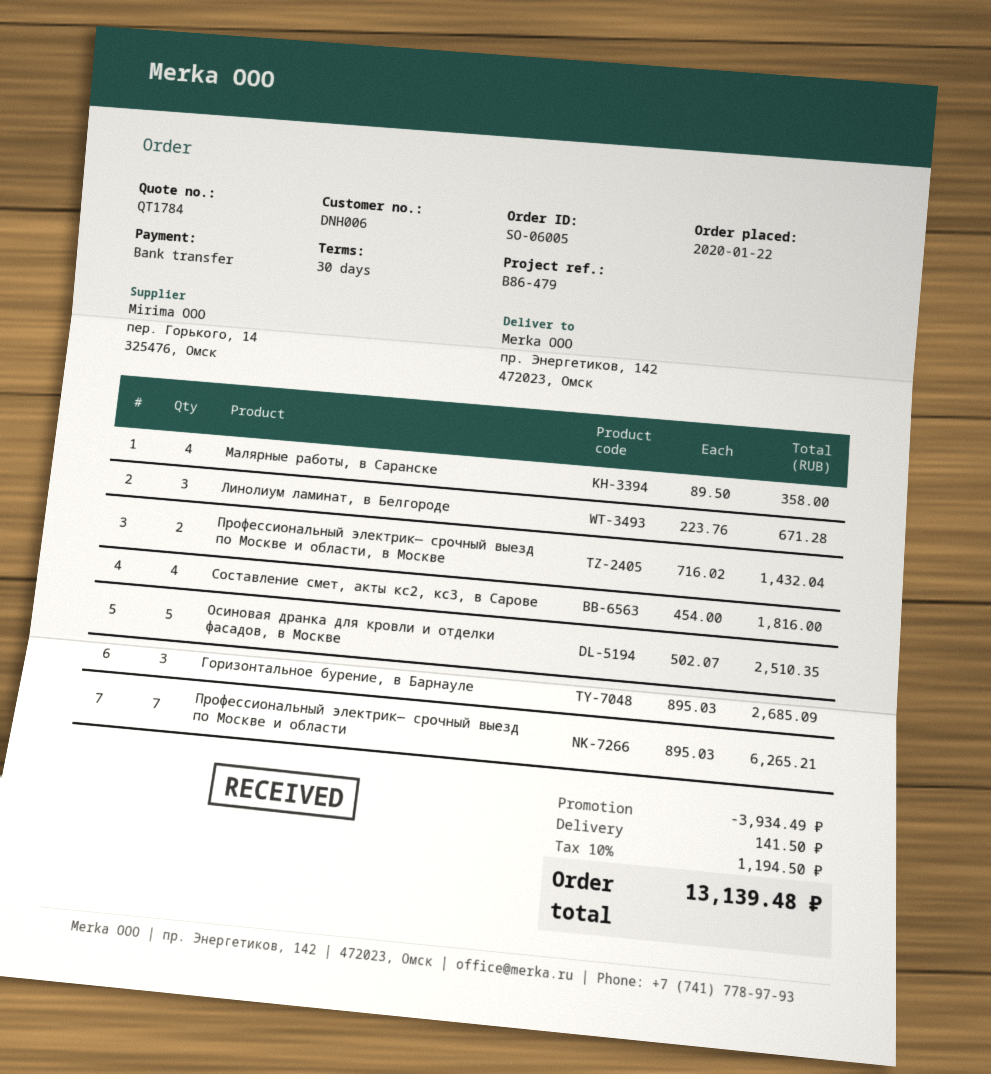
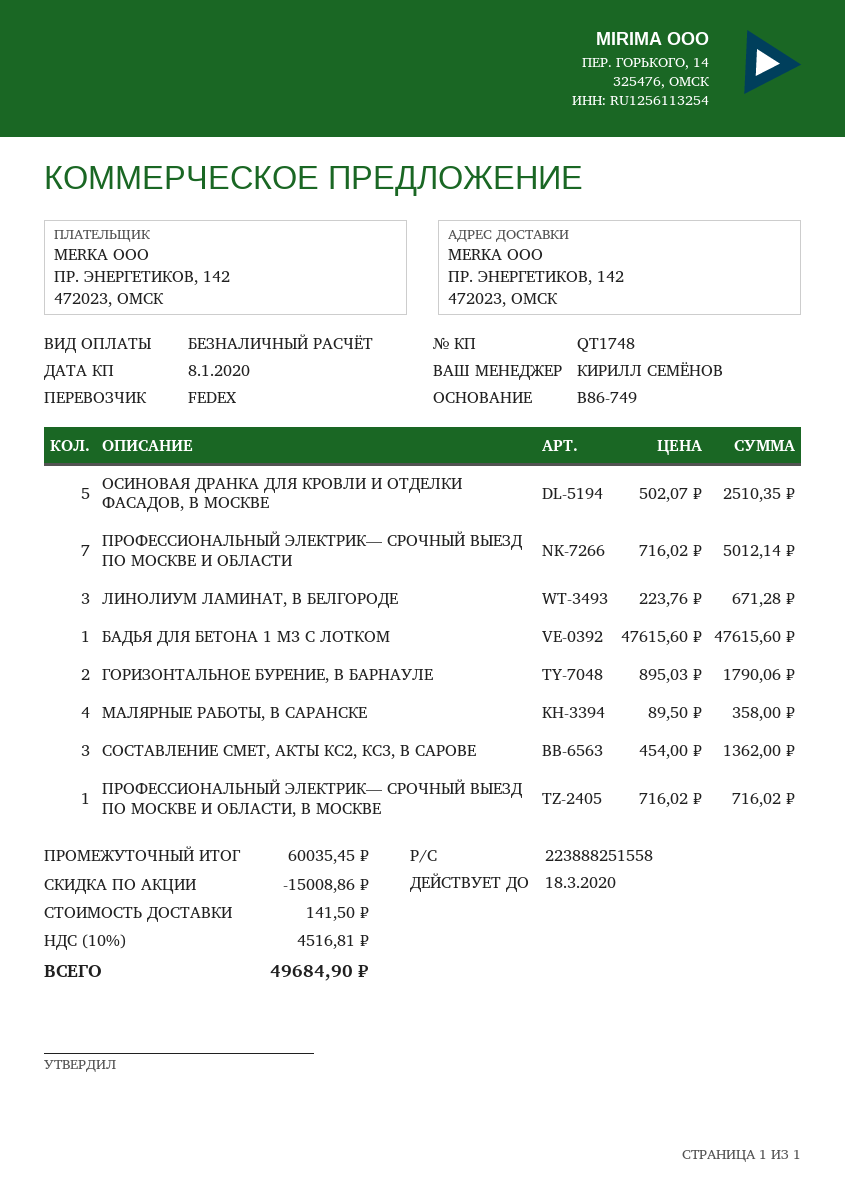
quote number: QT1784 -> QT1748
reference: B86-479 -> B86-749
Профессиональный электрик— срочный выезд по Москве и области, в Москве: 2 x 716.02 = 1432.04 -> 1 x 716.02 = 716.02
Составление смет, акты кс2, кс3, в Сарове: 4 x 454.00 = 1816.00 -> 3 x 454.00 = 1362.00
Горизонтальное бурение, в Барнауле: 3 x 895.03 = 2685.09 -> 2 x 895.03 = 1790.06
Профессиональный электрик— срочный выезд по Москве и области: 7 x 895.03 = 6265.21 -> 7 x 716.02 = 5012.14
БАДЬЯ ДЛЯ БЕТОНА 1 М3 С ЛОТКОМ: none -> 1 x 47615.60 = 47615.60
discount: 3934.49 -> 15008.86
tax: 10% = 1194.50 -> 10% = 4516.81
total: 13139.48 -> 49684.90

